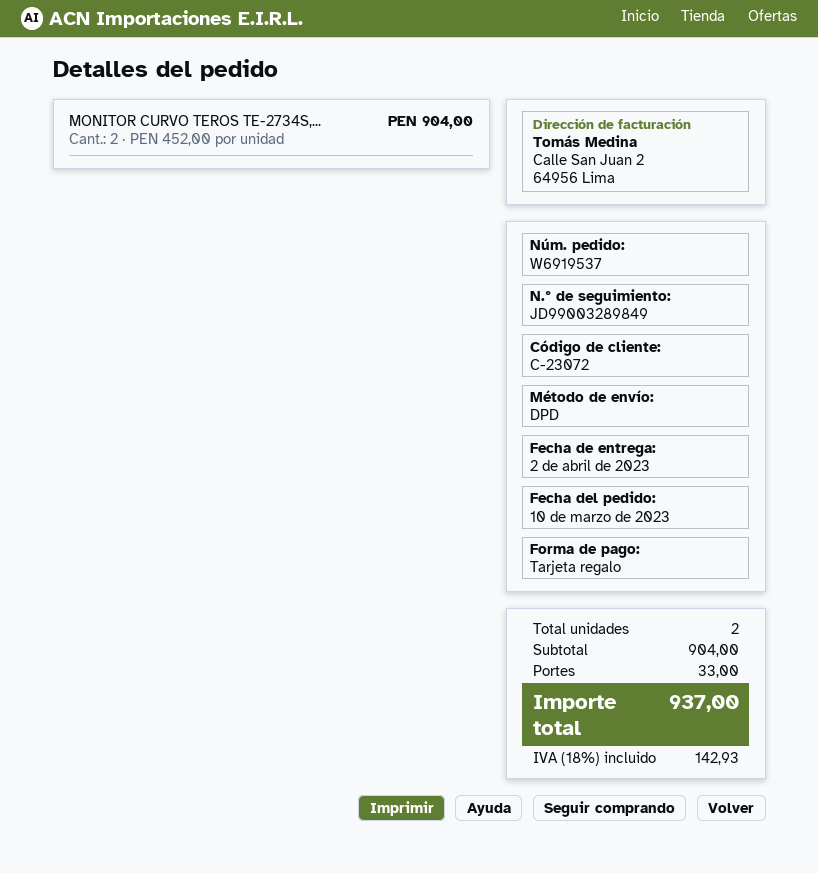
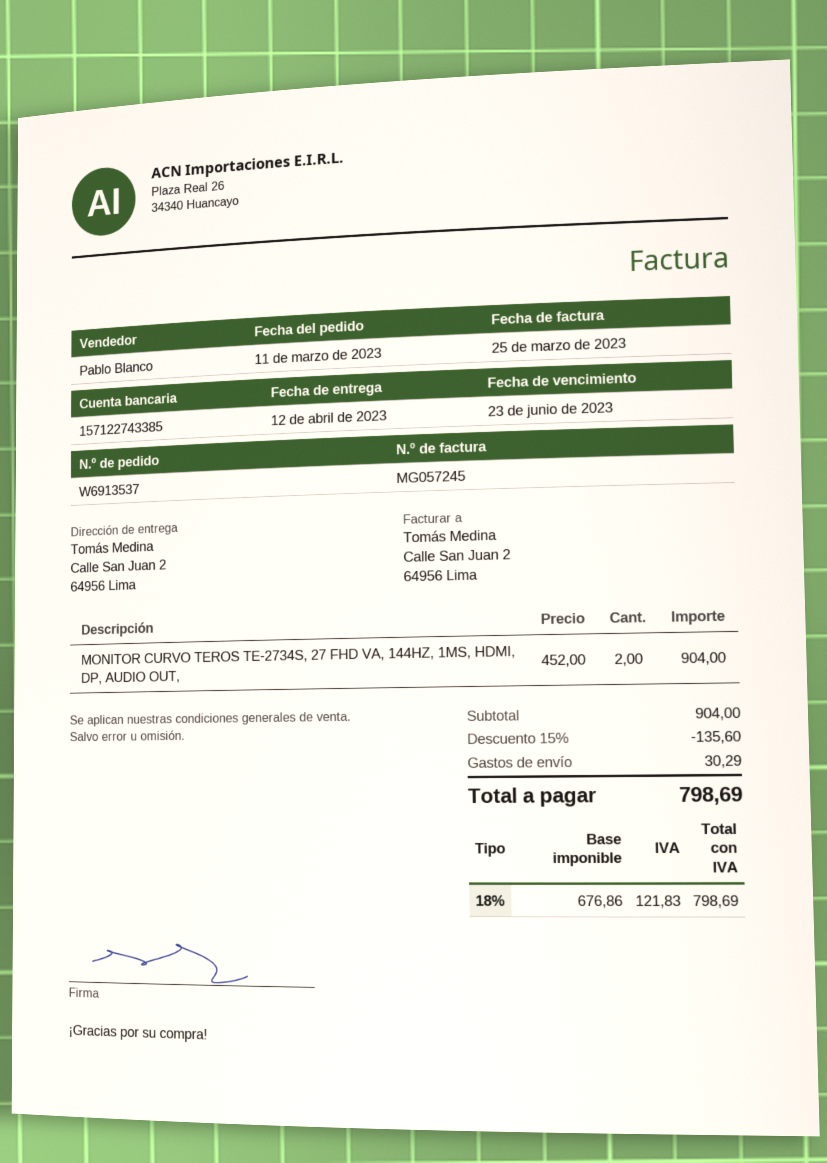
order number: W6919537 -> W6913537
order date: 2023-03-10 -> 2023-03-11
delivery date: 2023-04-02 -> 2023-04-12
discount: none -> 15% = 135.60
shipping: 33.00 -> 30.29
tax: 18% = 142.93 -> 18% = 121.83
total: 937.00 -> 798.69

